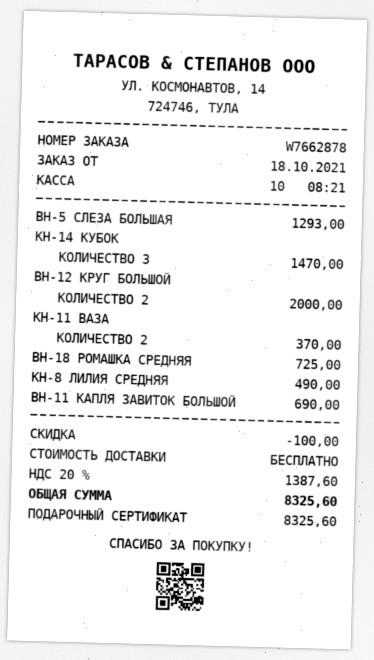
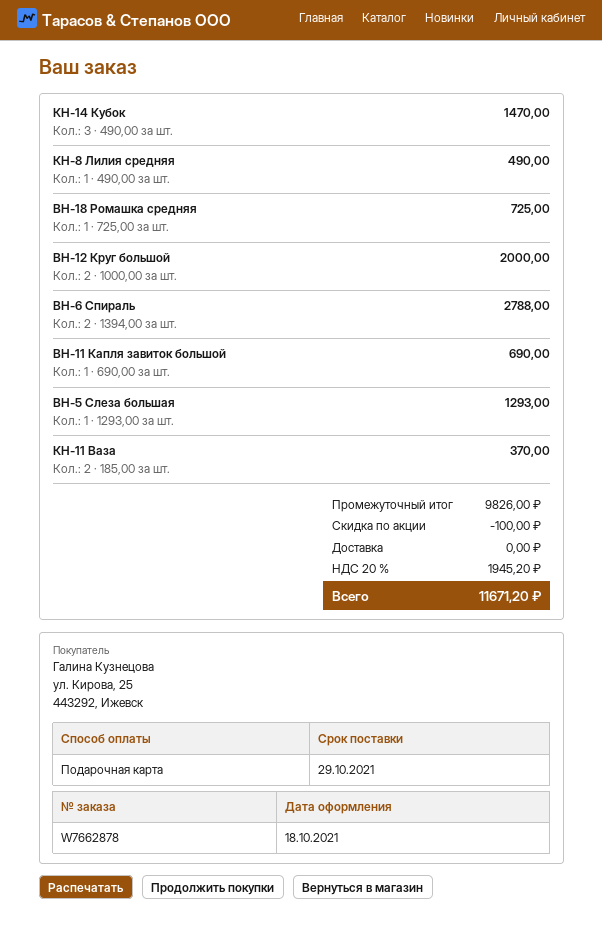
ВН-6 Спираль: none -> 2 for 2788.00
tax: 20% = 1387.60 -> 20% = 1945.20
total: 8325.60 -> 11671.20

